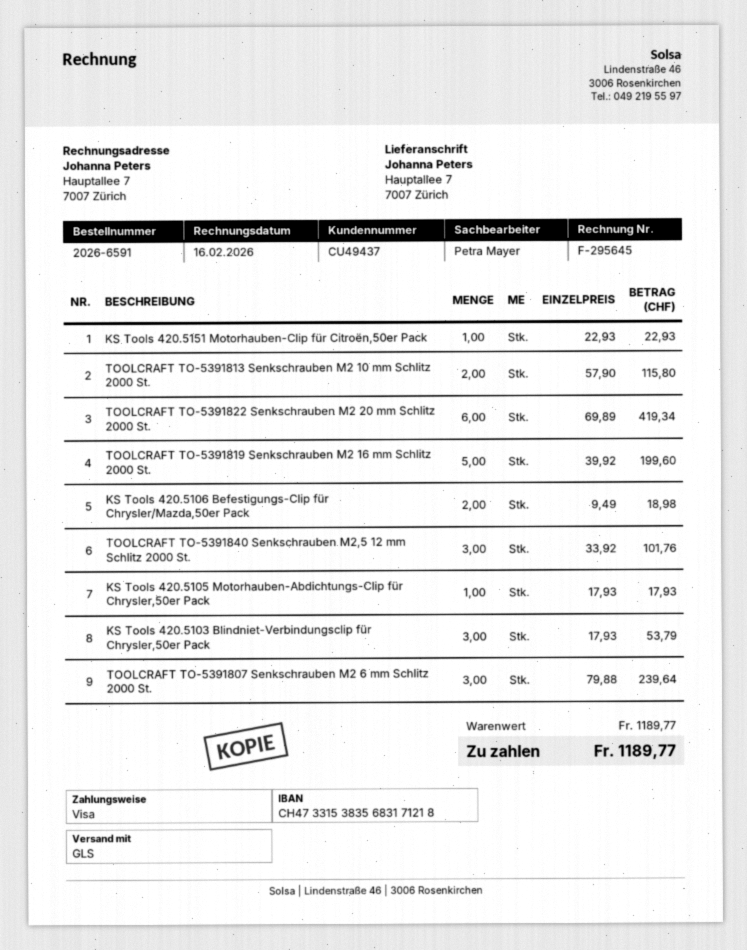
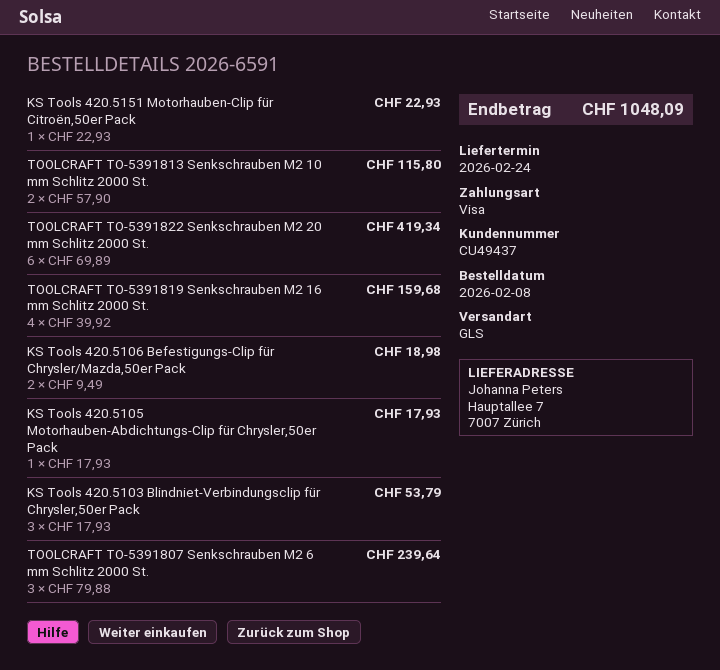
TOOLCRAFT TO-5391819 Senkschrauben M2 16 mm Schlitz 2000 St.: 5 x 39.92 = 199.60 -> 4 x 39.92 = 159.68
TOOLCRAFT TO-5391840 Senkschrauben M2,5 12 mm Schlitz 2000 St.: 3 x 33.92 = 101.76 -> none
total: 1189.77 -> 1048.09

